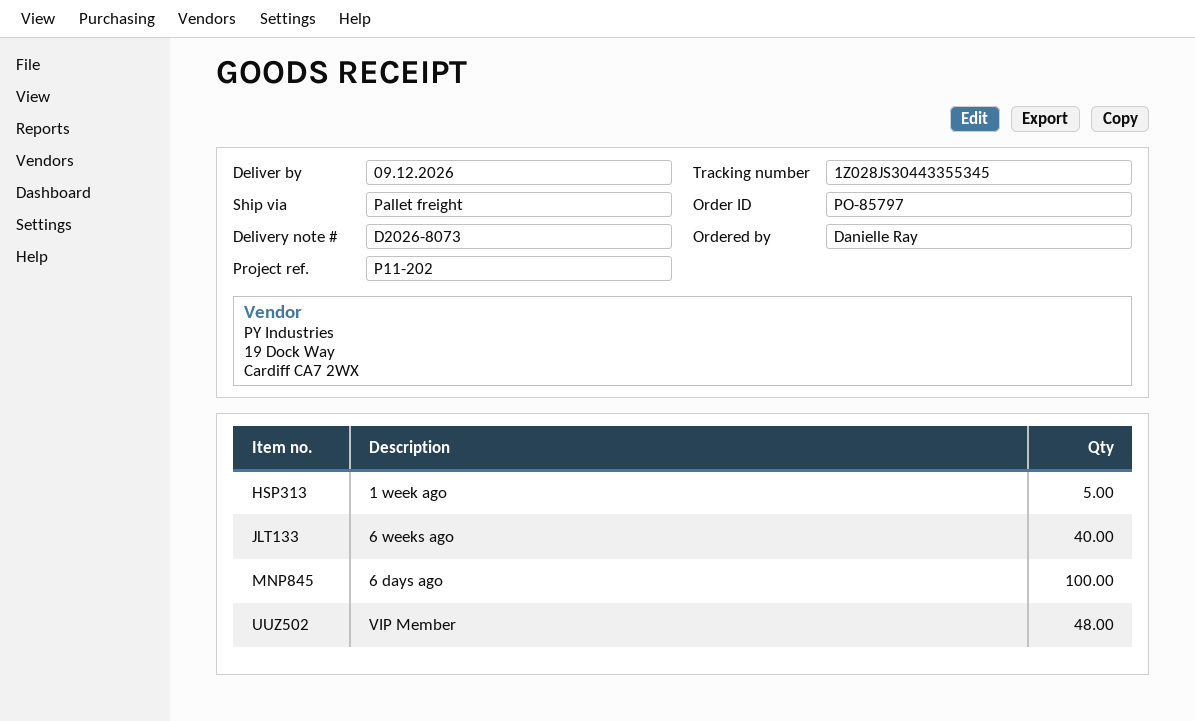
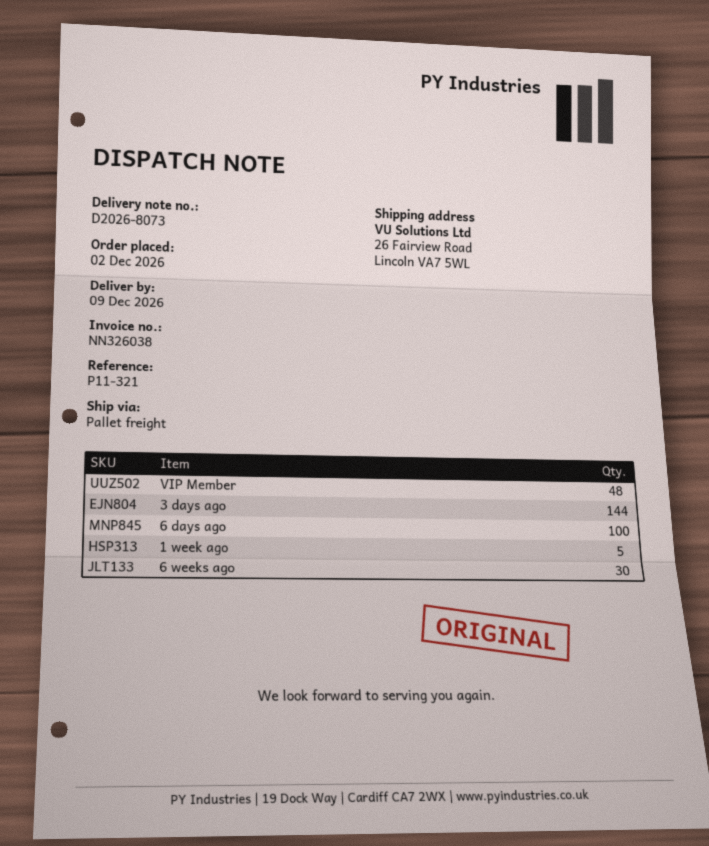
reference: P11-202 -> P11-321
6 weeks ago: 40 -> 30
3 days ago: none -> 144

